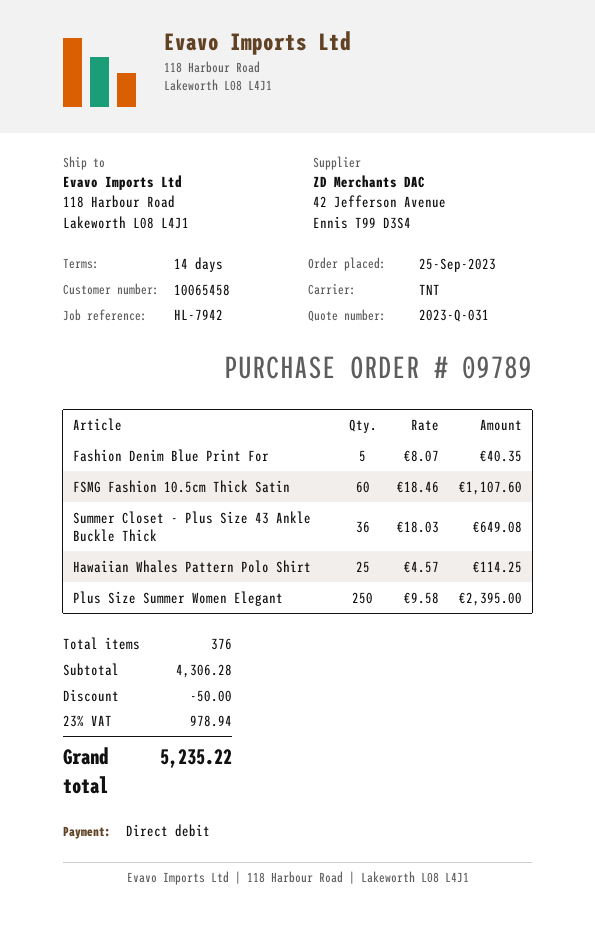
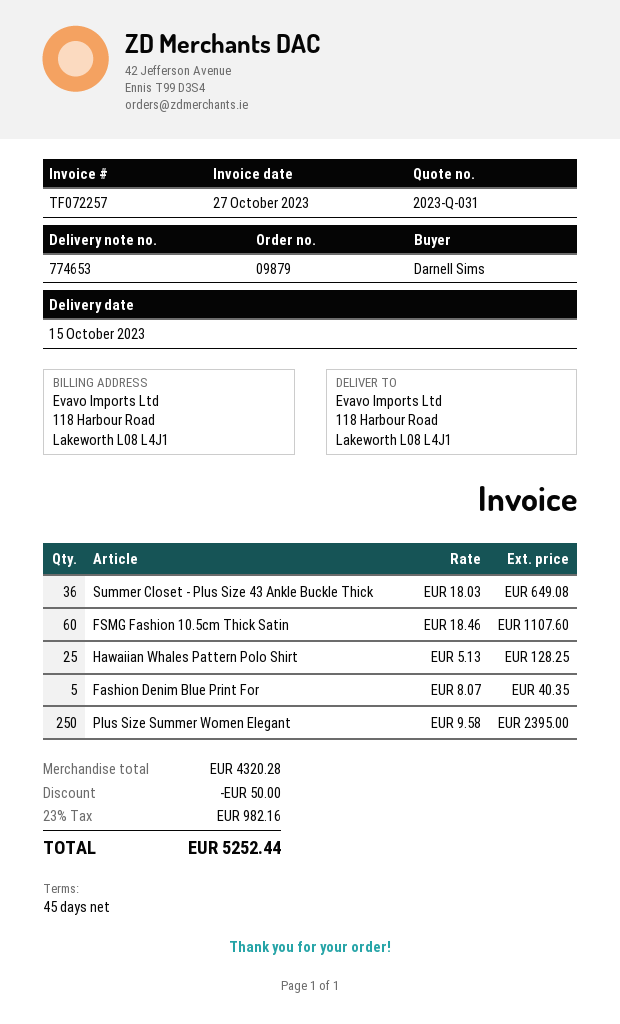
order number: 09789 -> 09879
payment terms: 14 days -> 45 days
Hawaiian Whales Pattern Polo Shirt: 25 x 4.57 = 114.25 -> 25 x 5.13 = 128.25
subtotal: 4306.28 -> 4320.28
tax: 23% = 978.94 -> 23% = 982.16
total: 5235.22 -> 5252.44

